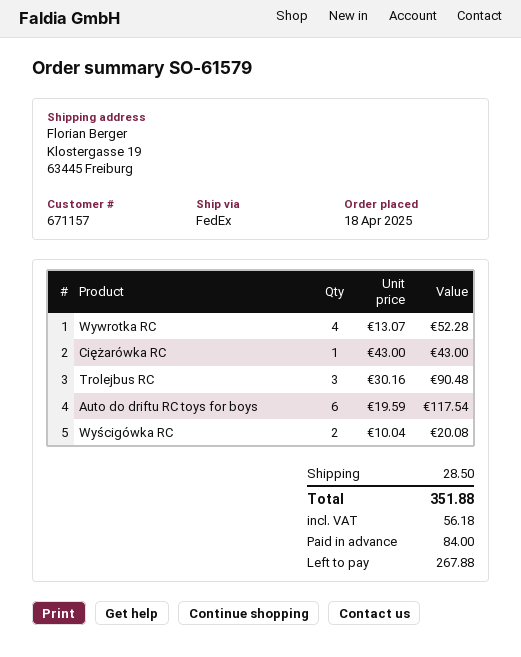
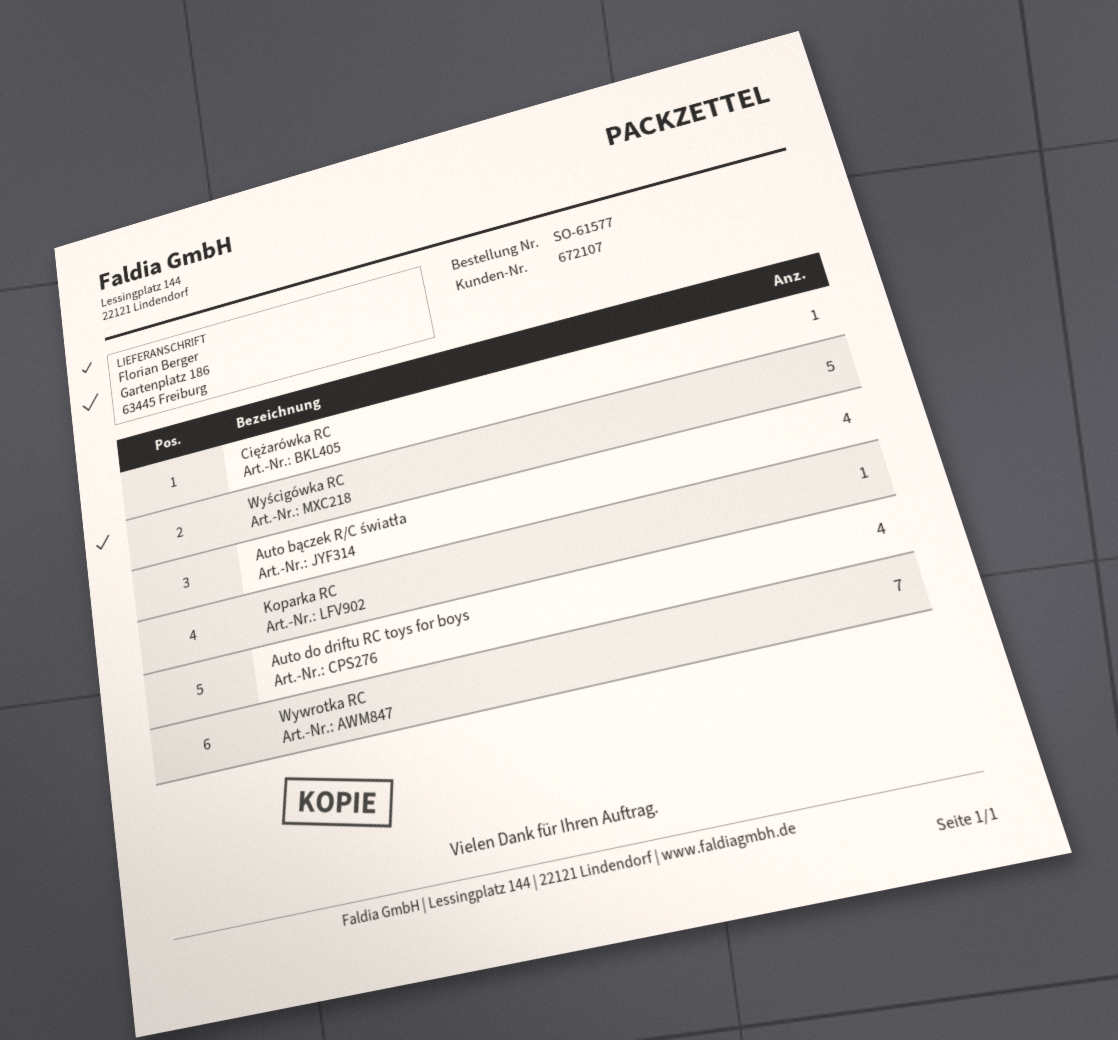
order number: SO-61579 -> SO-61577
customer number: 671157 -> 672107
ship to: Klostergasse 19, 63445 Freiburg -> Gartenplatz 186, 63445 Freiburg
Wywrotka RC: 4 -> 7
Trolejbus RC: 3 -> none
Auto do driftu RC toys for boys: 6 -> 4
Wyścigówka RC: 2 -> 5
Auto bączek R/C światła: none -> 4
Koparka RC: none -> 1

